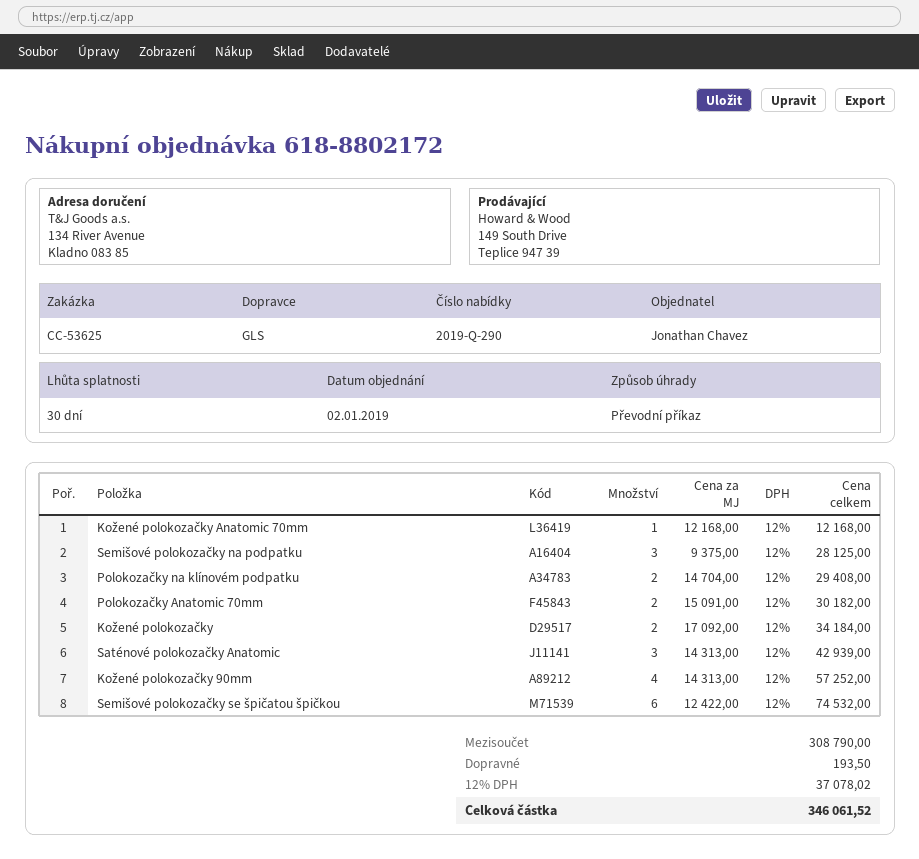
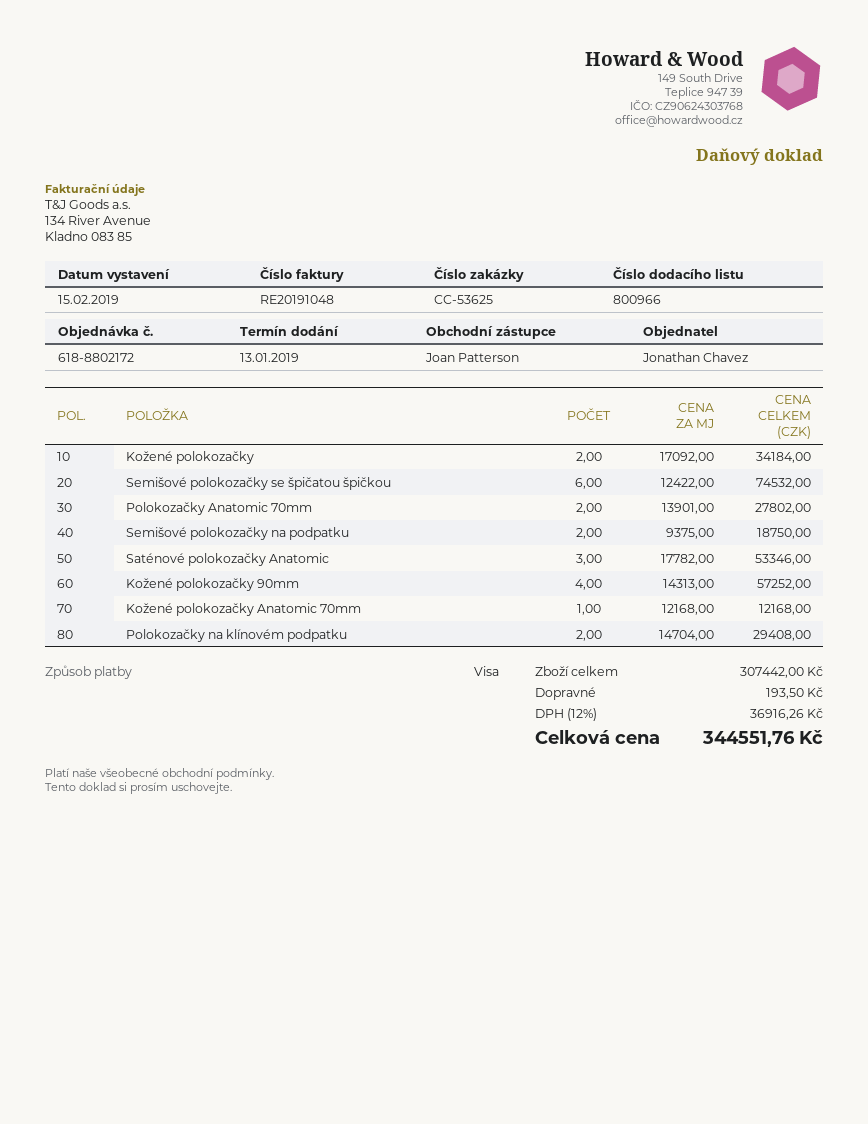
payment method: bank transfer -> Visa
Semišové polokozačky na podpatku: 3 x 9375.00 = 28125.00 -> 2 x 9375.00 = 18750.00
Polokozačky Anatomic 70mm: 2 x 15091.00 = 30182.00 -> 2 x 13901.00 = 27802.00
Saténové polokozačky Anatomic: 3 x 14313.00 = 42939.00 -> 3 x 17782.00 = 53346.00
subtotal: 308790.00 -> 307442.00
tax: 12% = 37078.02 -> 12% = 36916.26
total: 346061.52 -> 344551.76

